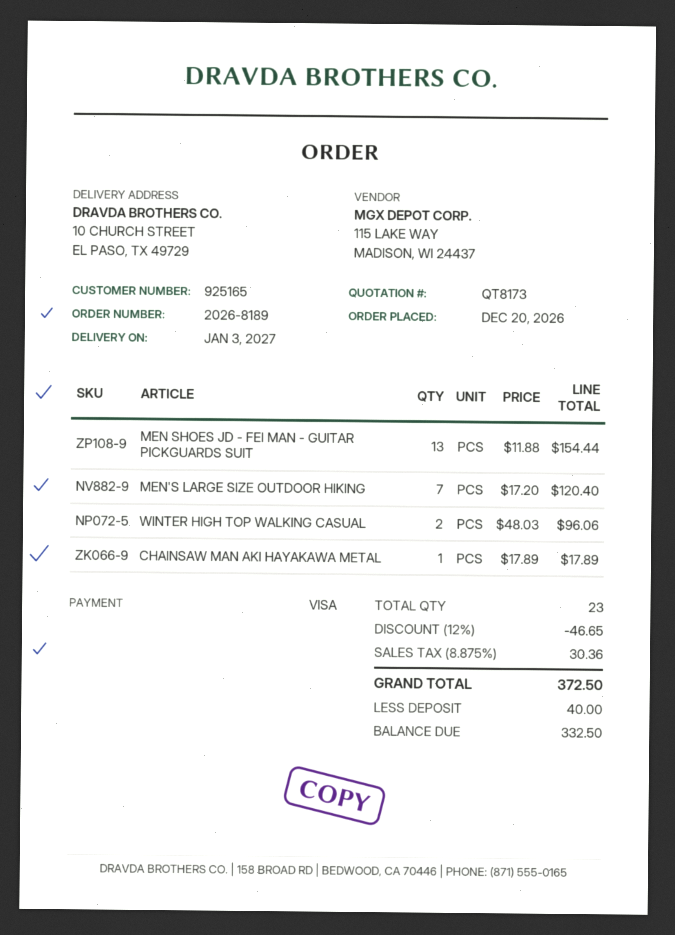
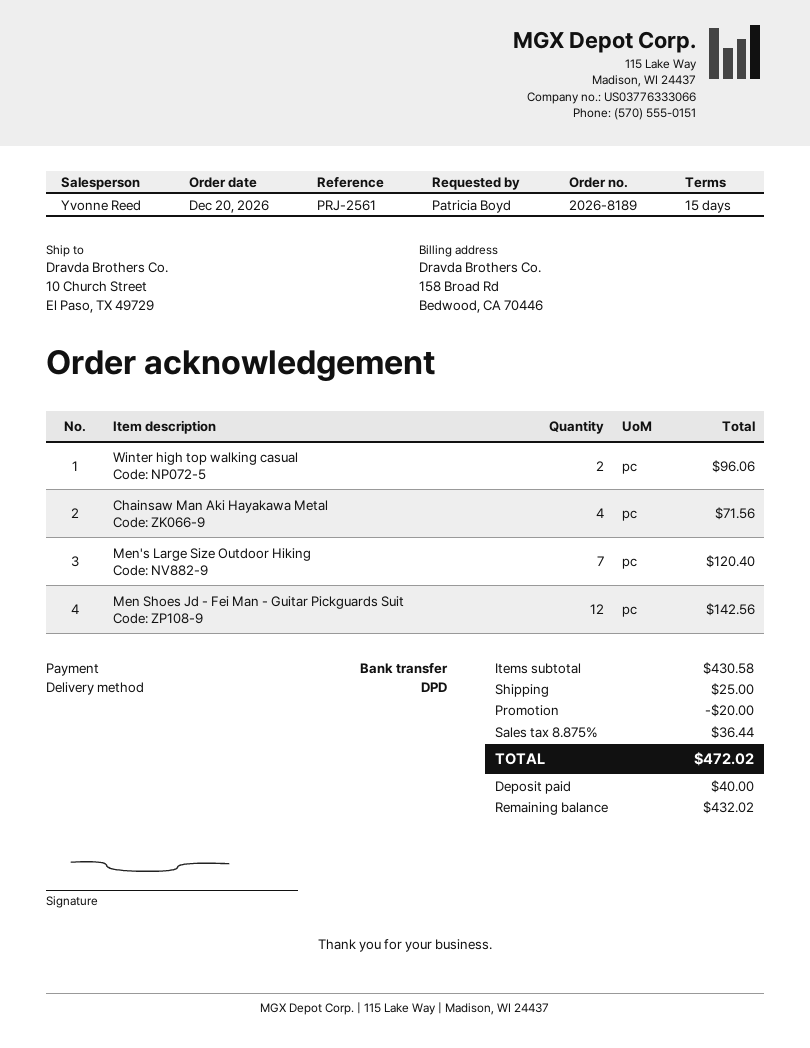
payment method: Visa -> bank transfer
MEN SHOES JD - FEI MAN - GUITAR PICKGUARDS SUIT: 13 for 154.44 -> 12 for 142.56
CHAINSAW MAN AKI HAYAKAWA METAL: 1 for 17.89 -> 4 for 71.56
discount: 46.65 -> 20.00
shipping: none -> 25.00
tax: 8.875% = 30.36 -> 8.875% = 36.44
total: 372.50 -> 472.02
balance: 332.50 -> 432.02

